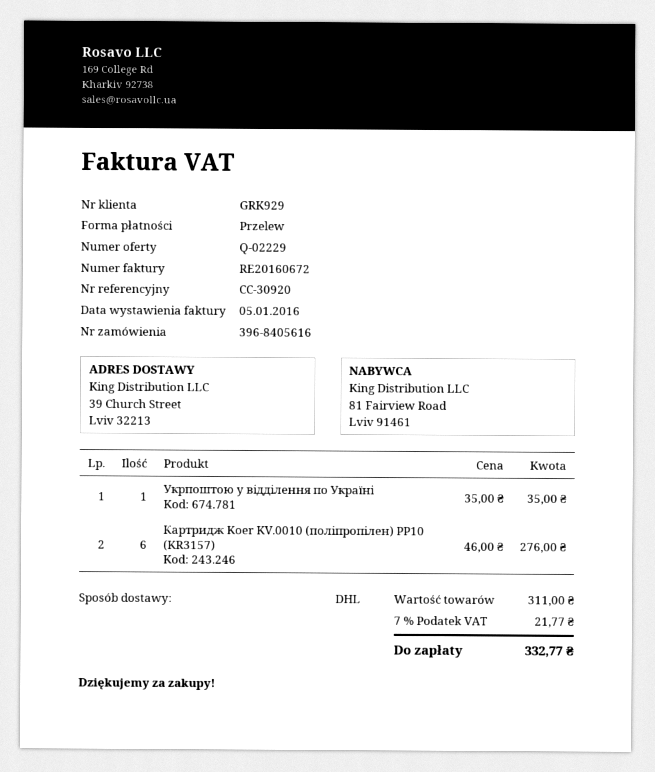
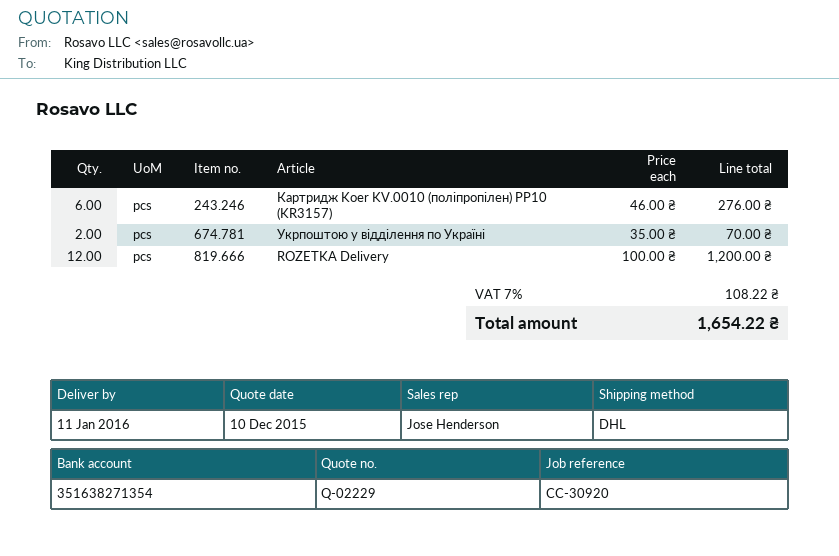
Укрпоштою у відділення по Україні: 1 x 35.00 = 35.00 -> 2 x 35.00 = 70.00
ROZETKA Delivery: none -> 12 x 100.00 = 1200.00
tax: 7% = 21.77 -> 7% = 108.22
total: 332.77 -> 1654.22

